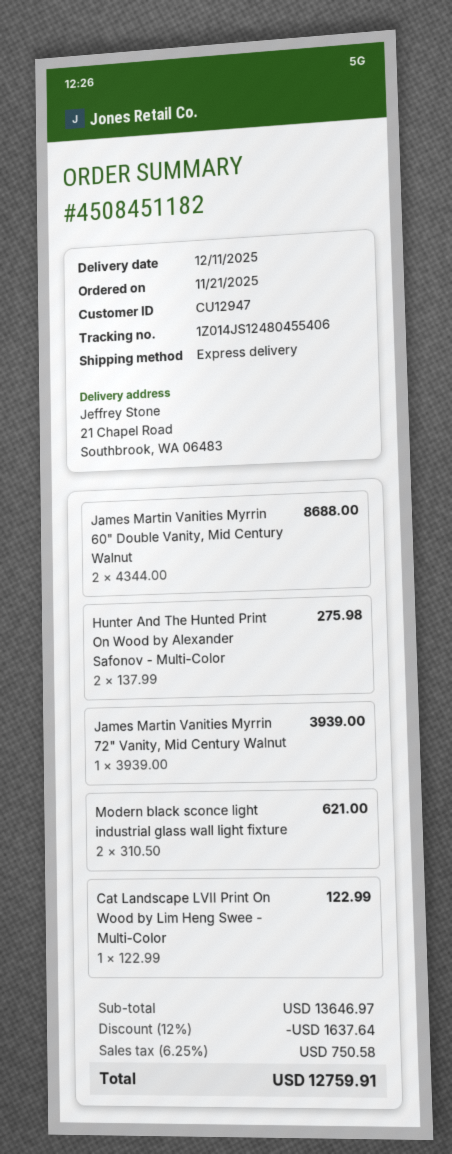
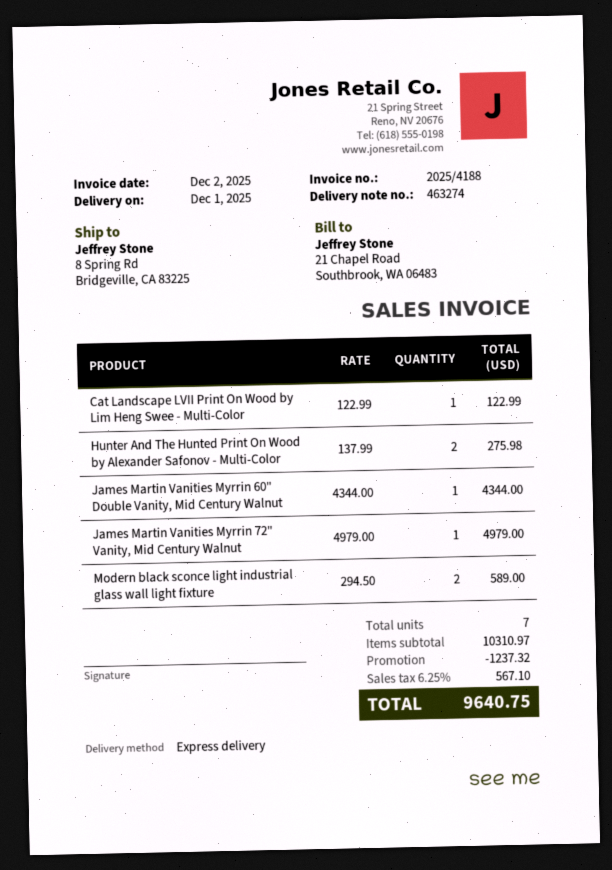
delivery date: 2025-12-11 -> 2025-12-01
ship to: 21 Chapel Road, Southbrook, WA 06483 -> 8 Spring Rd, Bridgeville, CA 83225
James Martin Vanities Myrrin 60" Double Vanity, Mid Century Walnut: 2 x 4344.00 = 8688.00 -> 1 x 4344.00 = 4344.00
James Martin Vanities Myrrin 72" Vanity, Mid Century Walnut: 1 x 3939.00 = 3939.00 -> 1 x 4979.00 = 4979.00
Modern black sconce light industrial glass wall light fixture: 2 x 310.50 = 621.00 -> 2 x 294.50 = 589.00
subtotal: 13646.97 -> 10310.97
discount: 1637.64 -> 1237.32
tax: 6.25% = 750.58 -> 6.25% = 567.10
total: 12759.91 -> 9640.75

